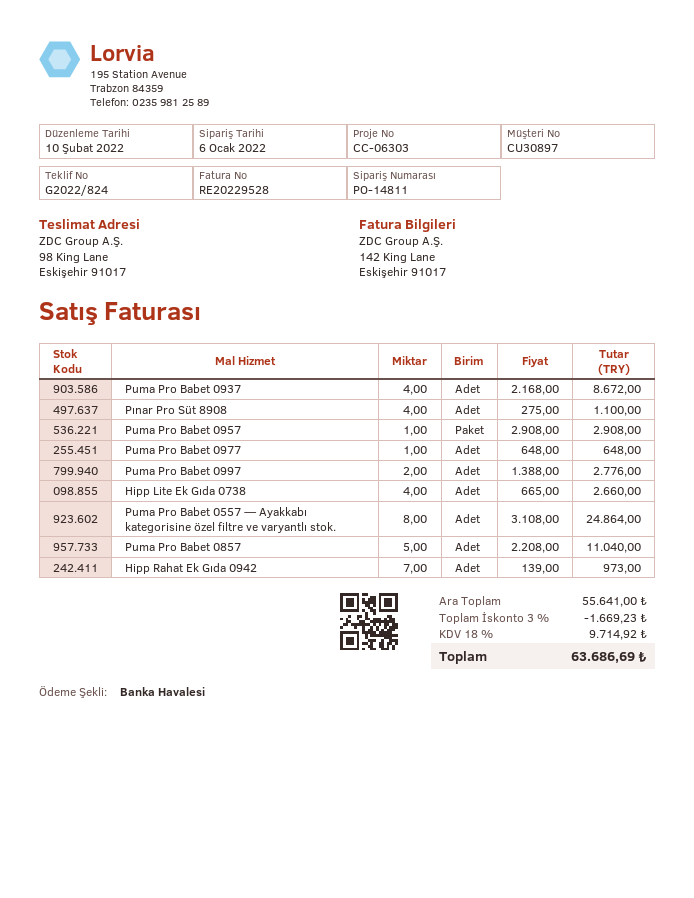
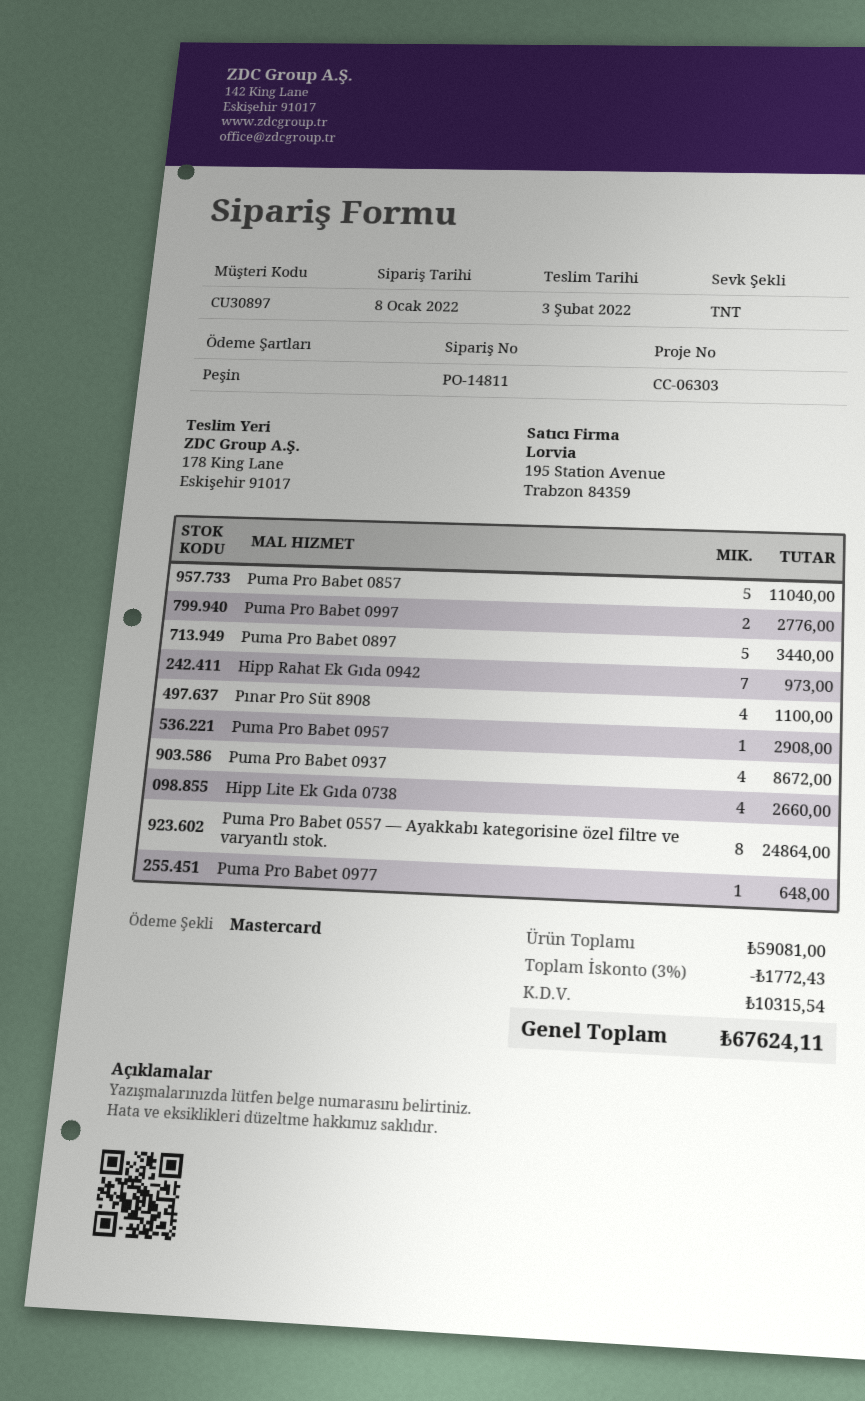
order date: 2022-01-06 -> 2022-01-08
payment method: bank transfer -> Mastercard
ship to: 98 King Lane, Eskişehir 91017 -> 178 King Lane, Eskişehir 91017
Puma Pro Babet 0897: none -> 5 for 3440.00
subtotal: 55641.00 -> 59081.00
discount: 3% = 1669.23 -> 3% = 1772.43
tax: 9714.92 -> 10315.54
total: 63686.69 -> 67624.11

